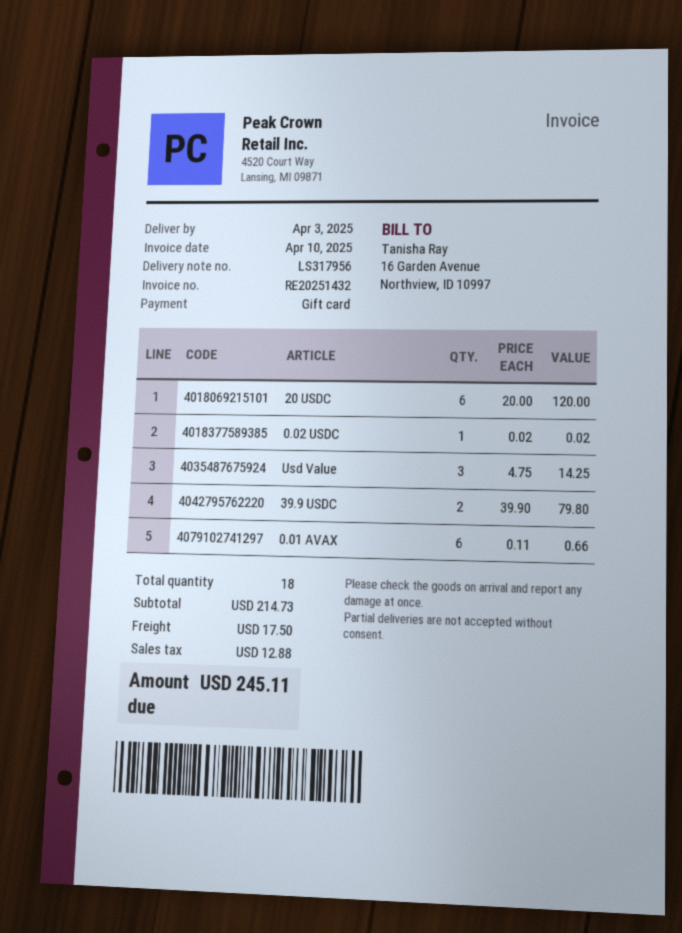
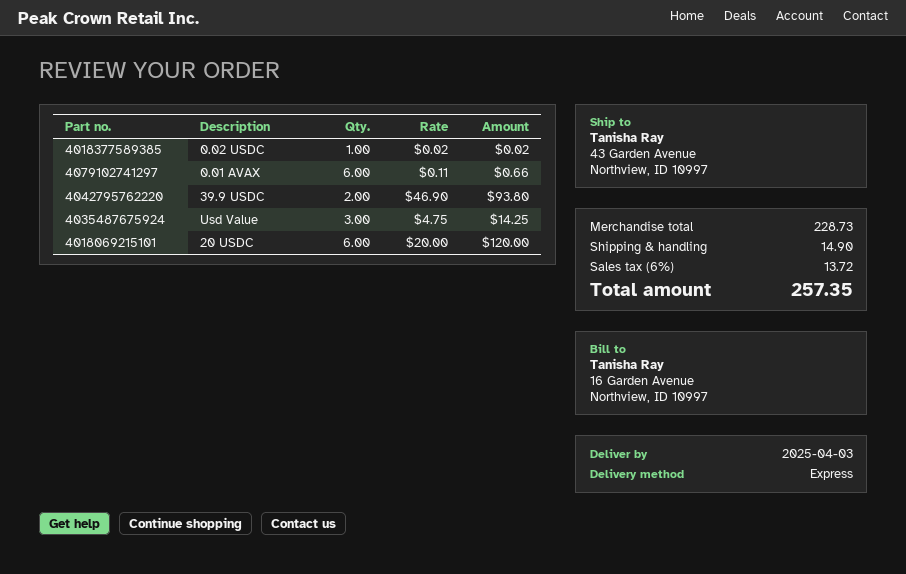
39.9 USDC: 2 x 39.90 = 79.80 -> 2 x 46.90 = 93.80
subtotal: 214.73 -> 228.73
shipping: 17.50 -> 14.90
tax: 12.88 -> 13.72
total: 245.11 -> 257.35

